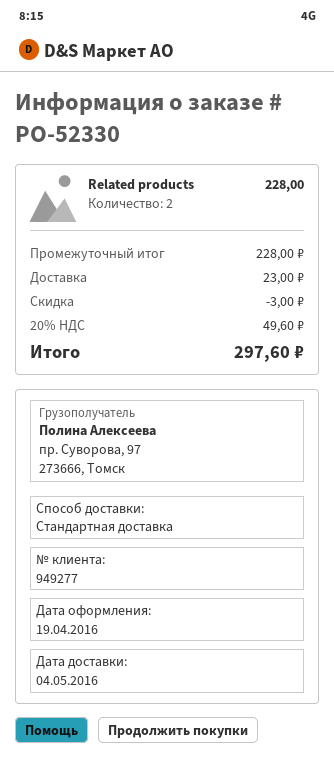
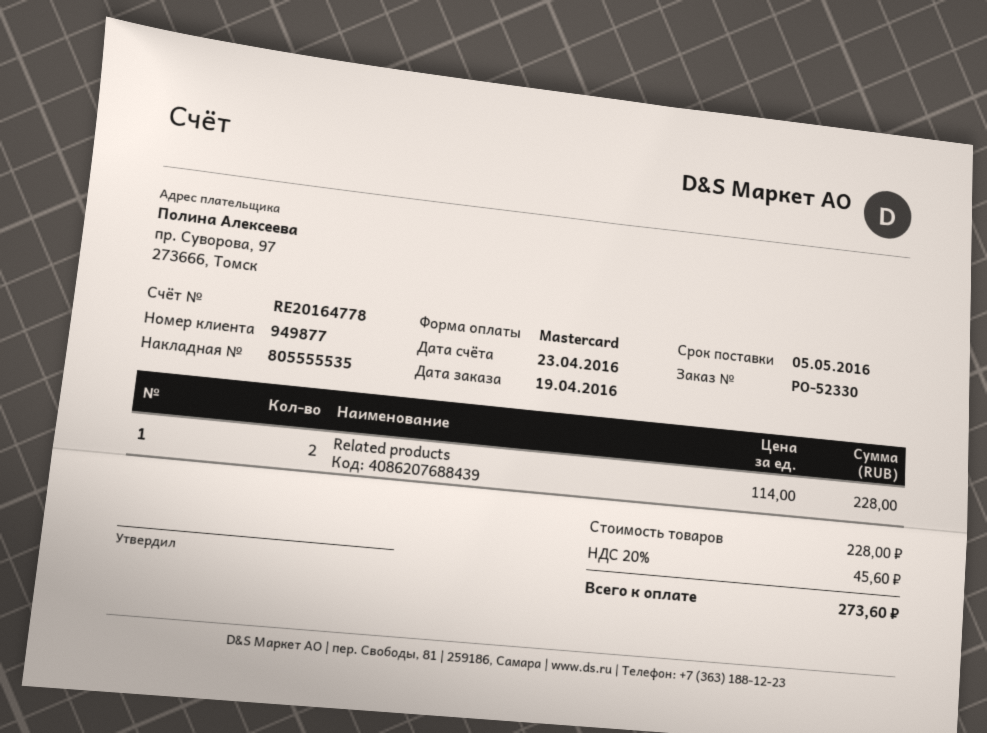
delivery date: 2016-05-04 -> 2016-05-05
customer number: 949277 -> 949877
discount: 3.00 -> none
shipping: 23.00 -> none
tax: 20% = 49.60 -> 20% = 45.60
total: 297.60 -> 273.60

